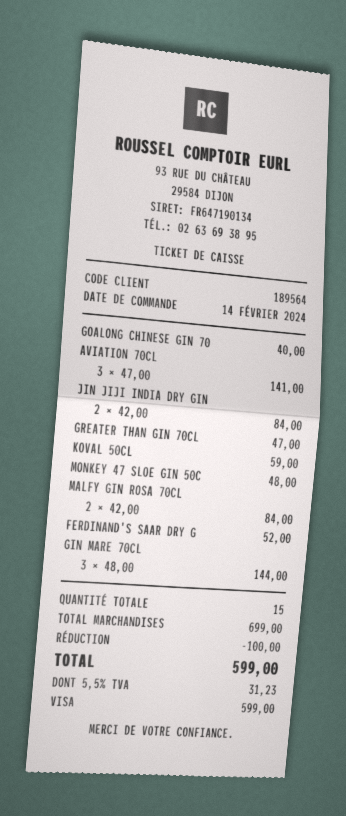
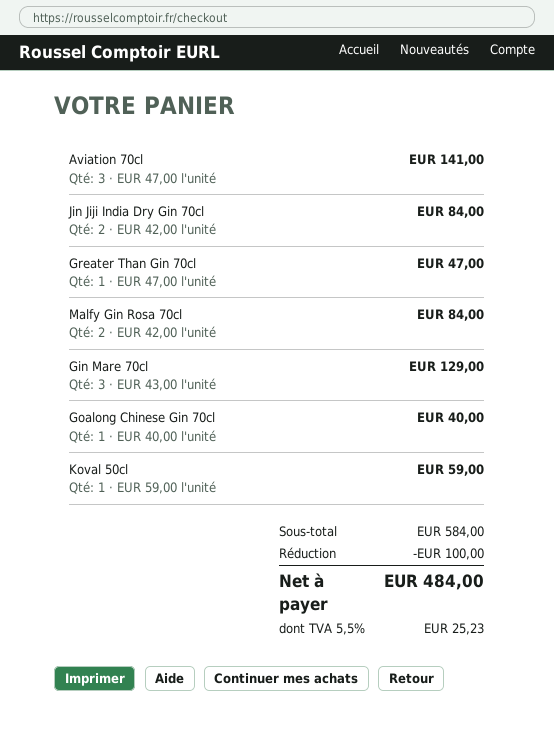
MONKEY 47 SLOE GIN 50C: 1 x 48.00 = 48.00 -> none
FERDINAND'S SAAR DRY G: 1 x 52.00 = 52.00 -> none
GIN MARE 70CL: 3 x 48.00 = 144.00 -> 3 x 43.00 = 129.00
subtotal: 699.00 -> 584.00
tax: 5.5% = 31.23 -> 5.5% = 25.23
total: 599.00 -> 484.00

